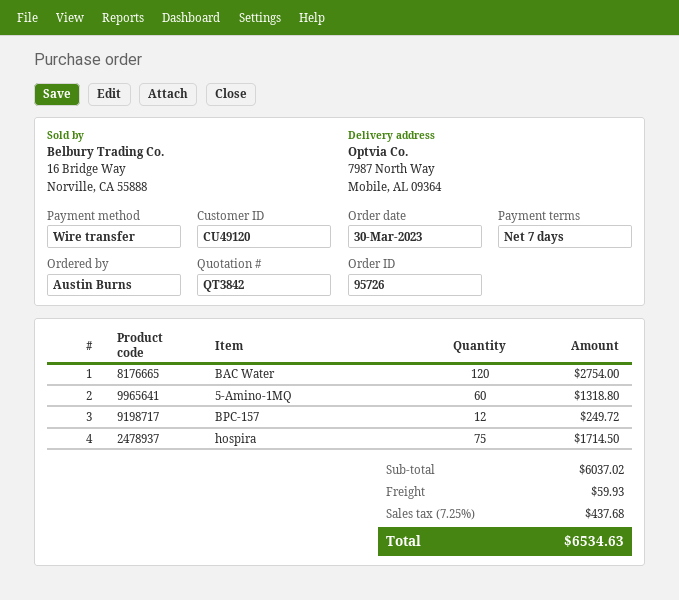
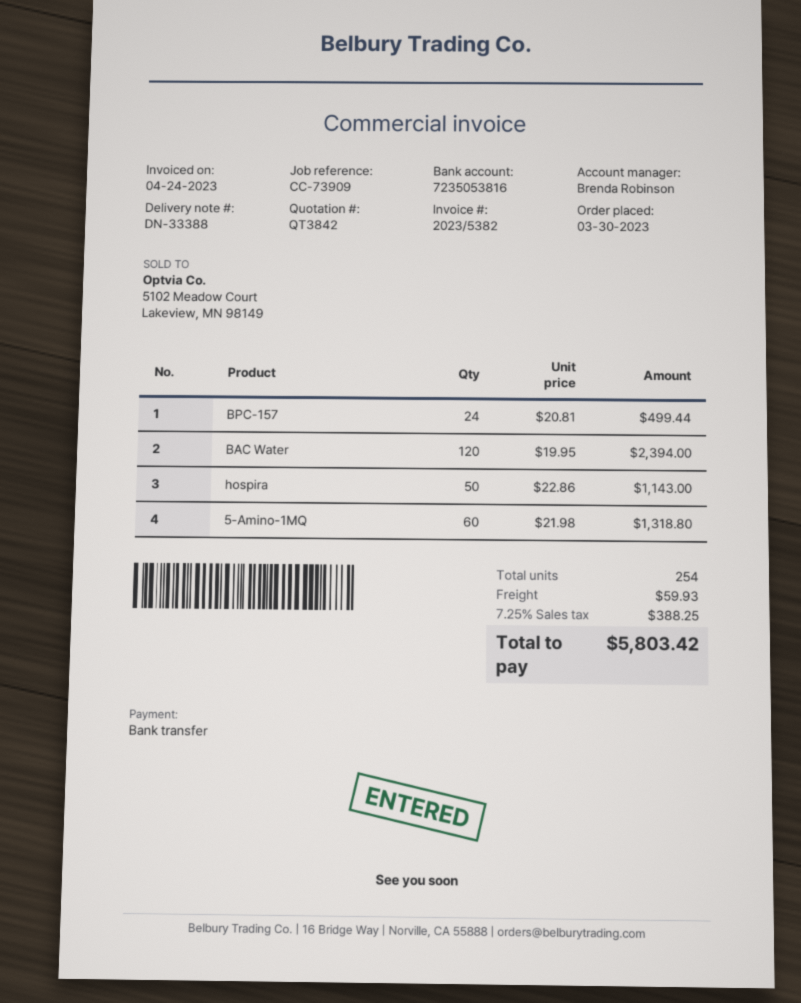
BAC Water: 120 for 2754.00 -> 120 for 2394.00
BPC-157: 12 for 249.72 -> 24 for 499.44
hospira: 75 for 1714.50 -> 50 for 1143.00
tax: 7.25% = 437.68 -> 7.25% = 388.25
total: 6534.63 -> 5803.42

